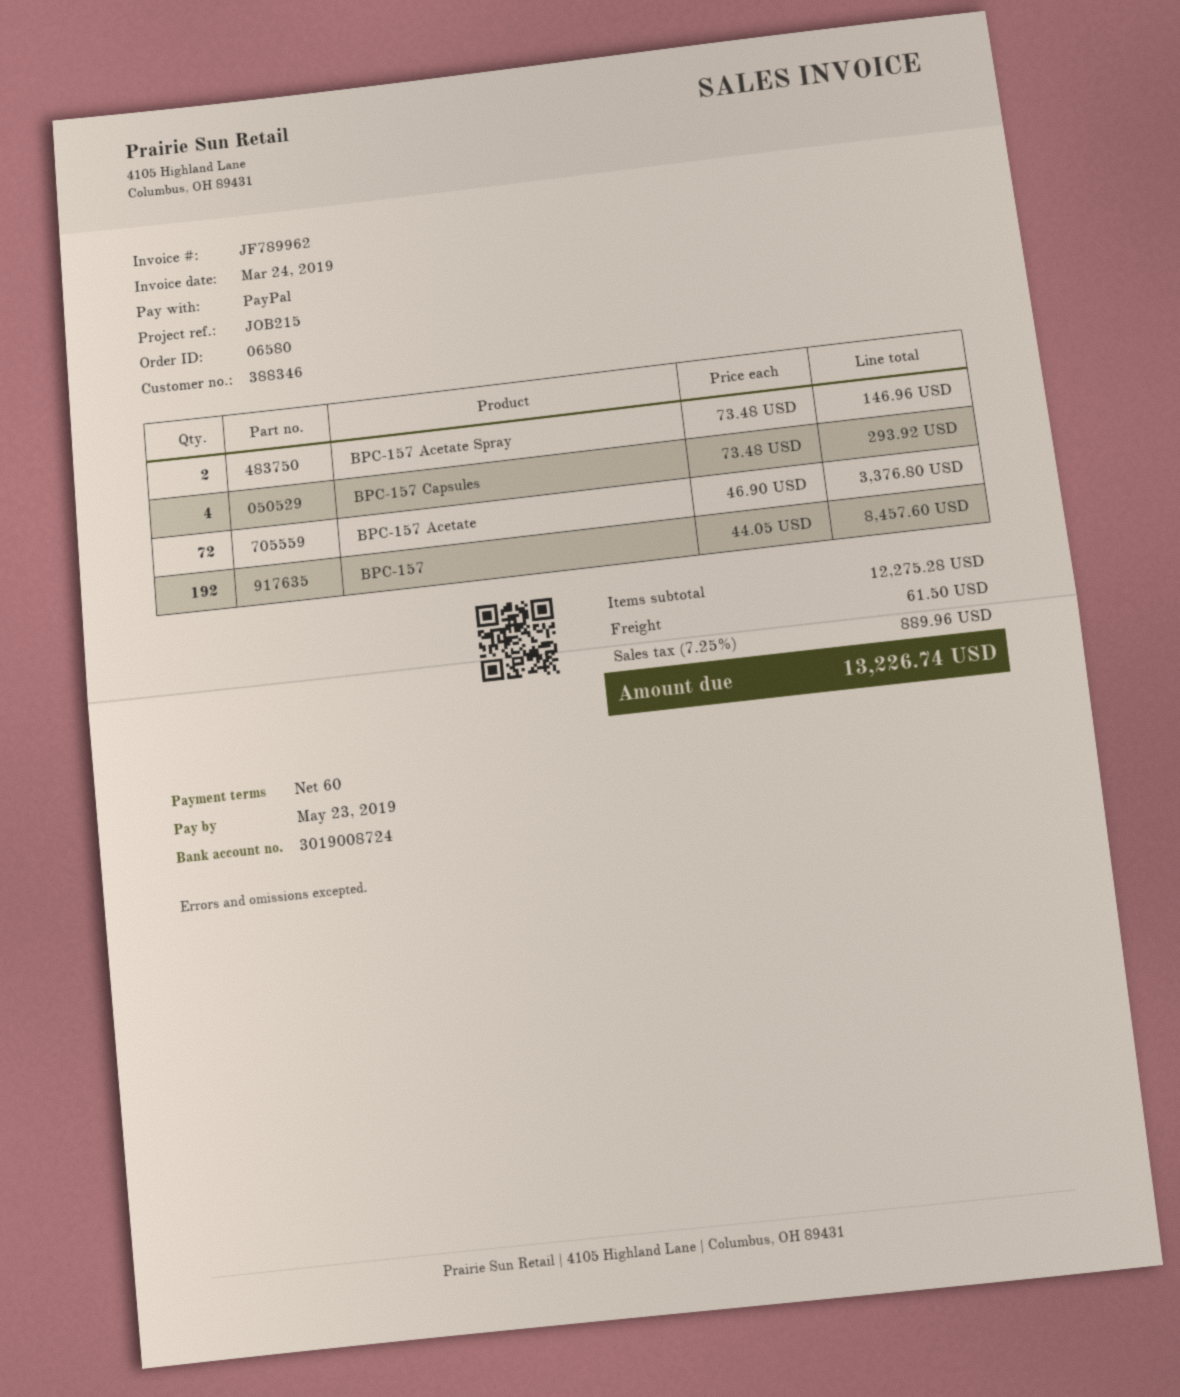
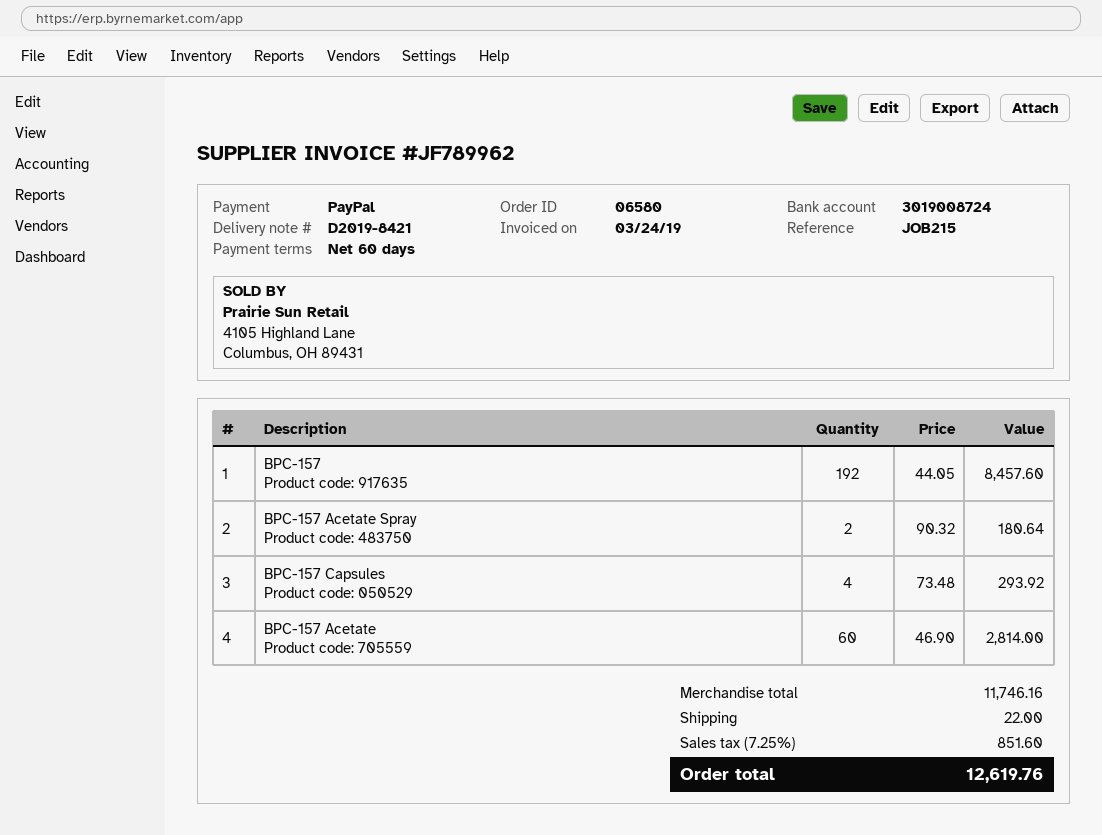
BPC-157 Acetate Spray: 2 x 73.48 = 146.96 -> 2 x 90.32 = 180.64
BPC-157 Acetate: 72 x 46.90 = 3376.80 -> 60 x 46.90 = 2814.00
subtotal: 12275.28 -> 11746.16
shipping: 61.50 -> 22.00
tax: 7.25% = 889.96 -> 7.25% = 851.60
total: 13226.74 -> 12619.76

